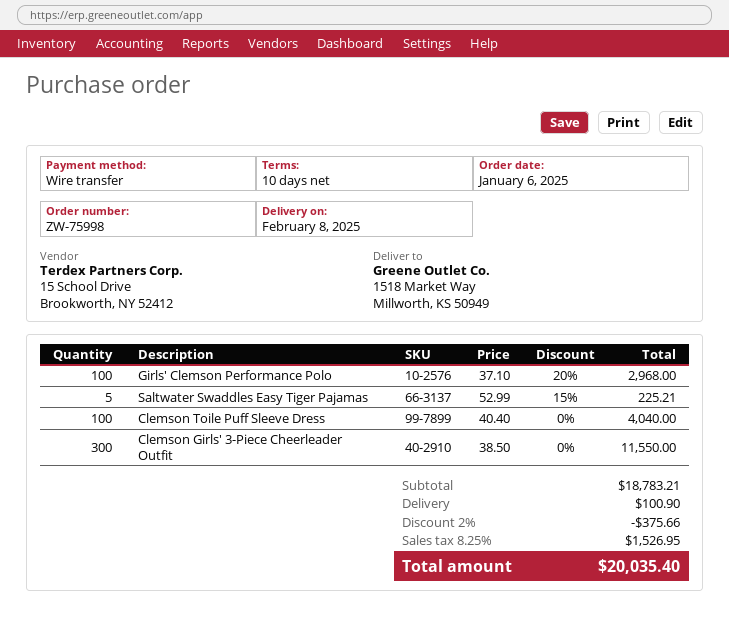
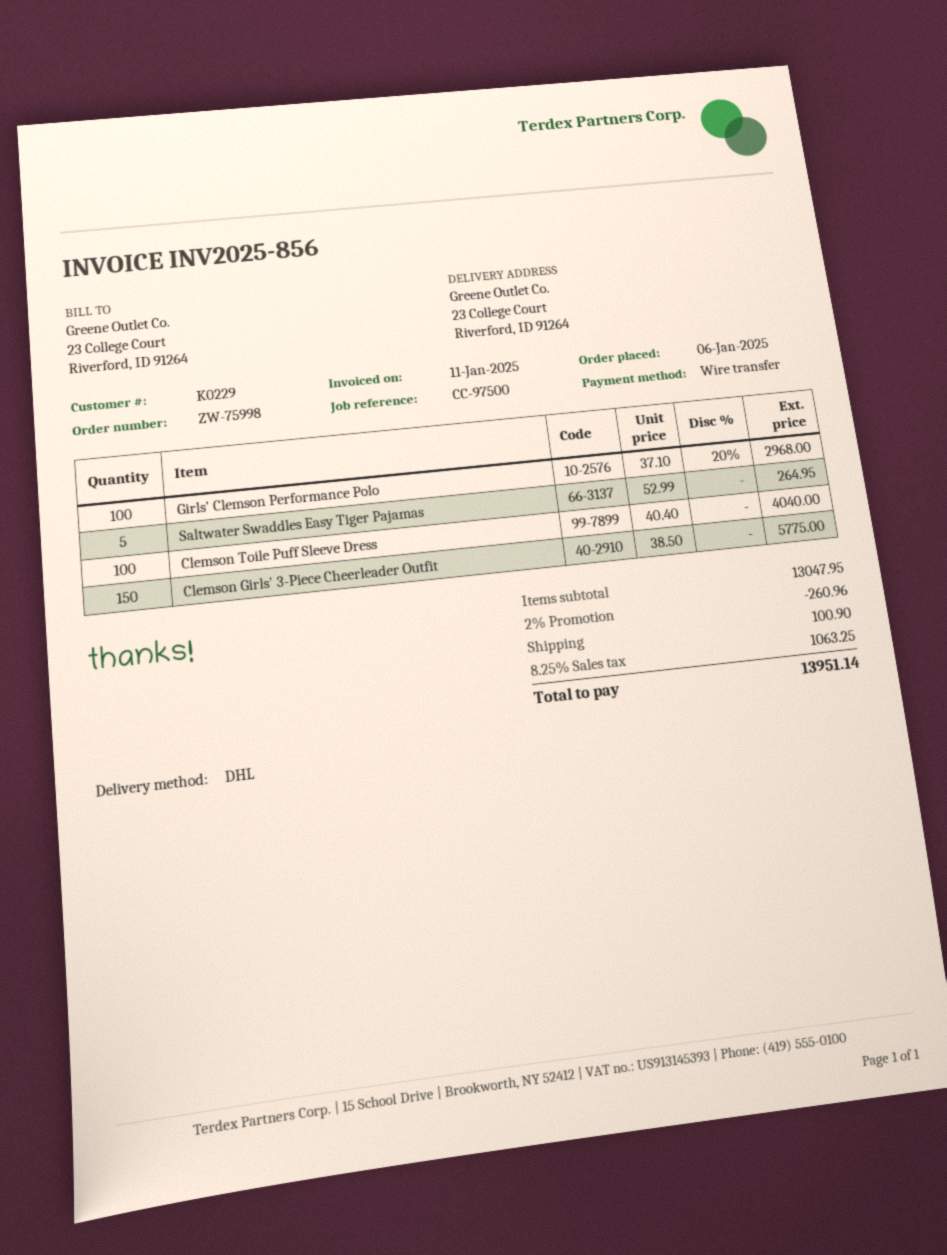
ship to: 1518 Market Way, Millworth, KS 50949 -> 23 College Court, Riverford, ID 91264
Saltwater Swaddles Easy Tiger Pajamas: 5 x 52.99 - 15% = 225.21 -> 5 x 52.99 = 264.95
Clemson Girls' 3-Piece Cheerleader Outfit: 300 x 38.50 = 11550.00 -> 150 x 38.50 = 5775.00
subtotal: 18783.21 -> 13047.95
discount: 2% = 375.66 -> 2% = 260.96
tax: 8.25% = 1526.95 -> 8.25% = 1063.25
total: 20035.40 -> 13951.14

